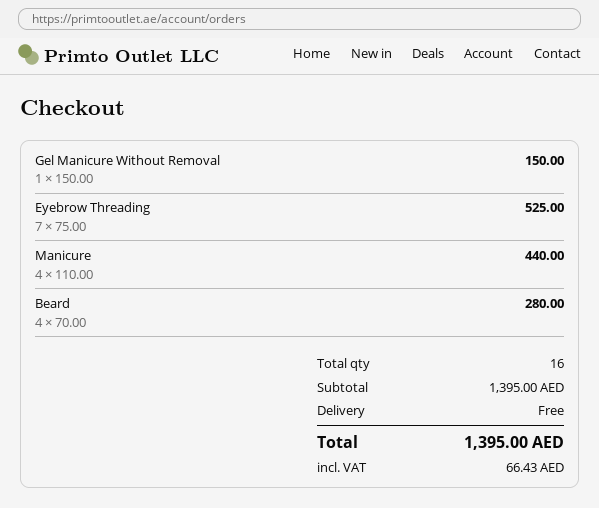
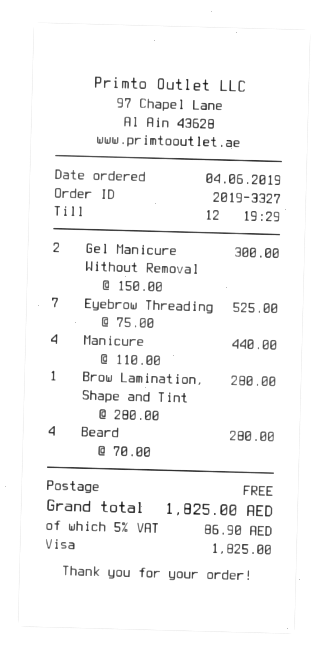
Gel Manicure Without Removal: 1 x 150.00 = 150.00 -> 2 x 150.00 = 300.00
Brow Lamination, Shape and Tint: none -> 1 x 280.00 = 280.00
tax: 66.43 -> 86.90
total: 1395.00 -> 1825.00

